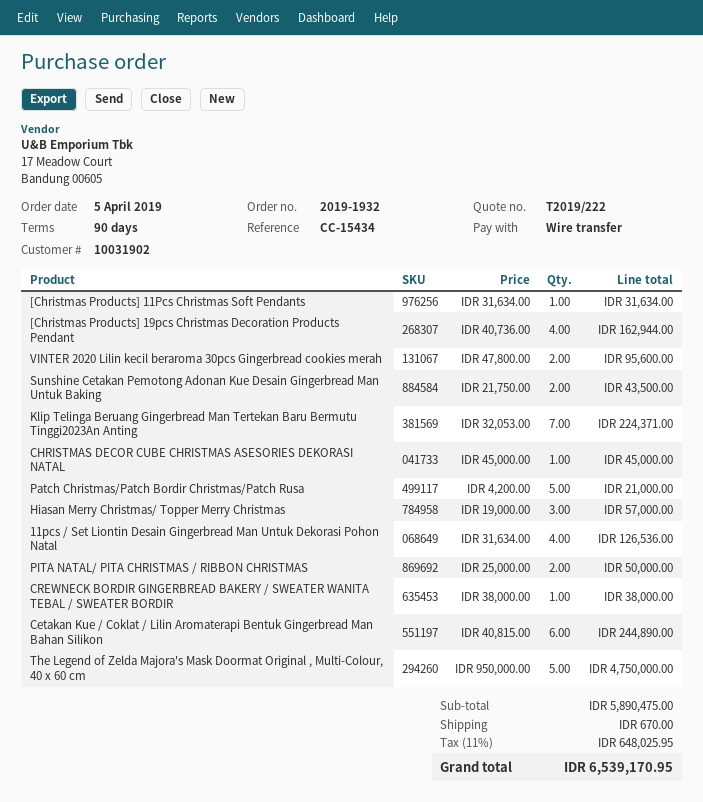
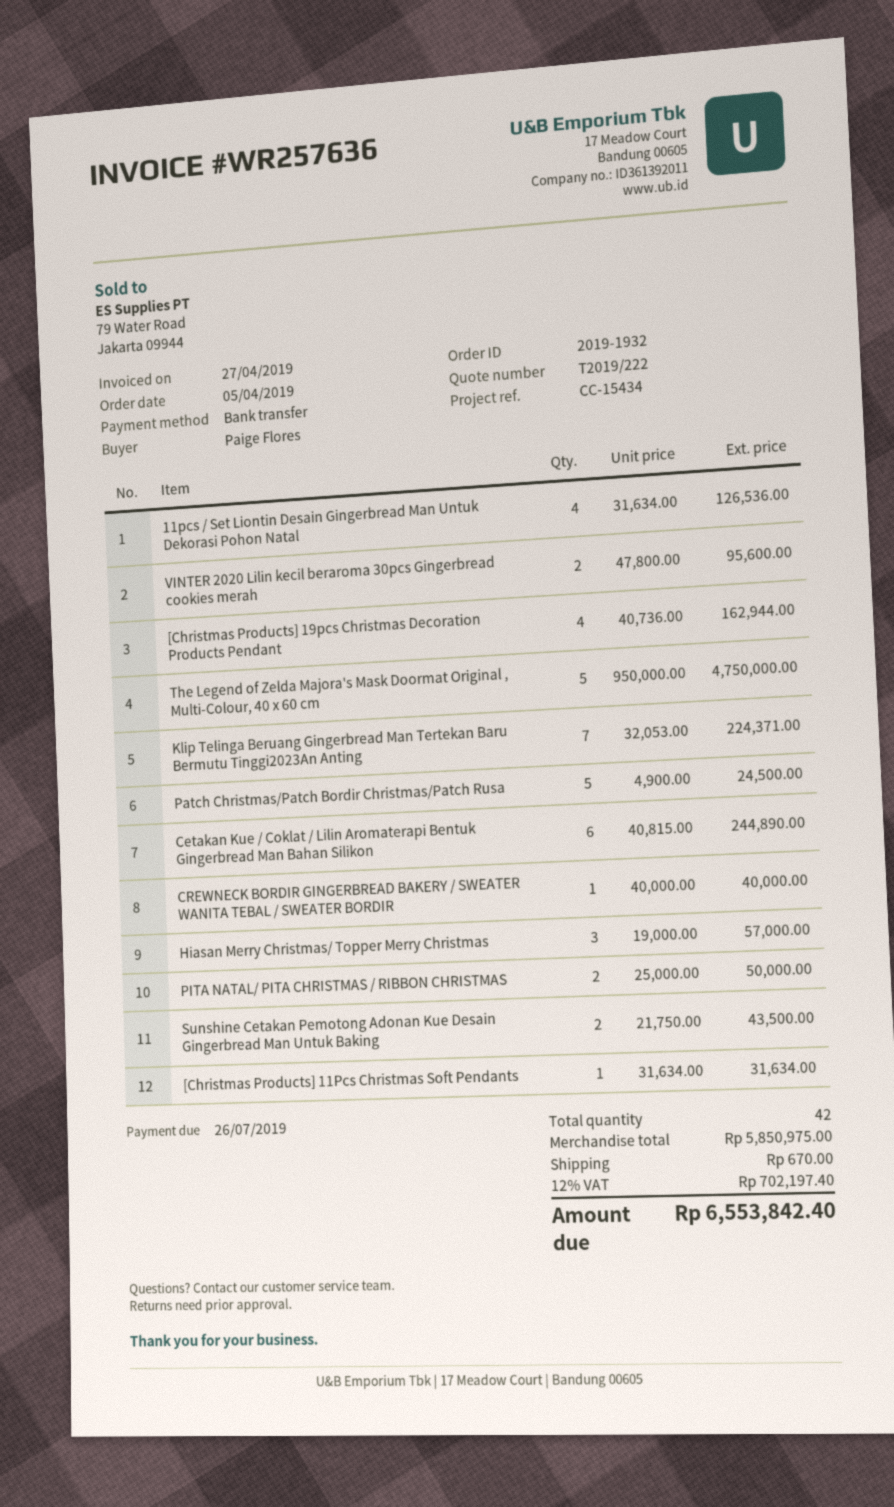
CHRISTMAS DECOR CUBE CHRISTMAS ASESORIES DEKORASI NATAL: 1 x 45000.00 = 45000.00 -> none
Patch Christmas/Patch Bordir Christmas/Patch Rusa: 5 x 4200.00 = 21000.00 -> 5 x 4900.00 = 24500.00
CREWNECK BORDIR GINGERBREAD BAKERY / SWEATER WANITA TEBAL / SWEATER BORDIR: 1 x 38000.00 = 38000.00 -> 1 x 40000.00 = 40000.00
subtotal: 5890475.00 -> 5850975.00
tax: 11% = 648025.95 -> 12% = 702197.40
total: 6539170.95 -> 6553842.40

